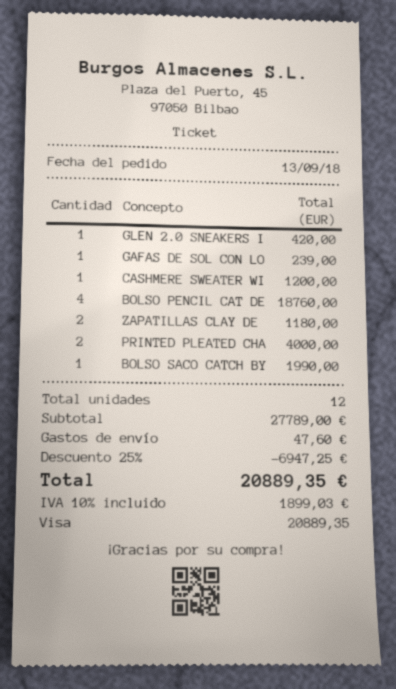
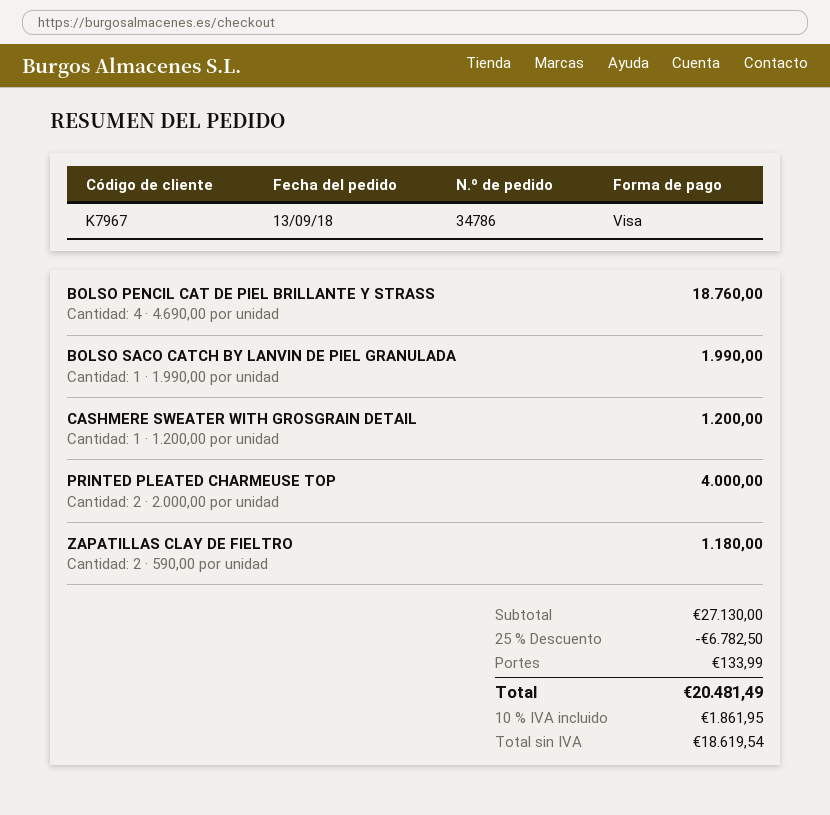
GLEN 2.0 SNEAKERS I: 1 for 420.00 -> none
GAFAS DE SOL CON LO: 1 for 239.00 -> none
subtotal: 27789.00 -> 27130.00
discount: 25% = 6947.25 -> 25% = 6782.50
shipping: 47.60 -> 133.99
tax: 10% = 1899.03 -> 10% = 1861.95
total: 20889.35 -> 20481.49

